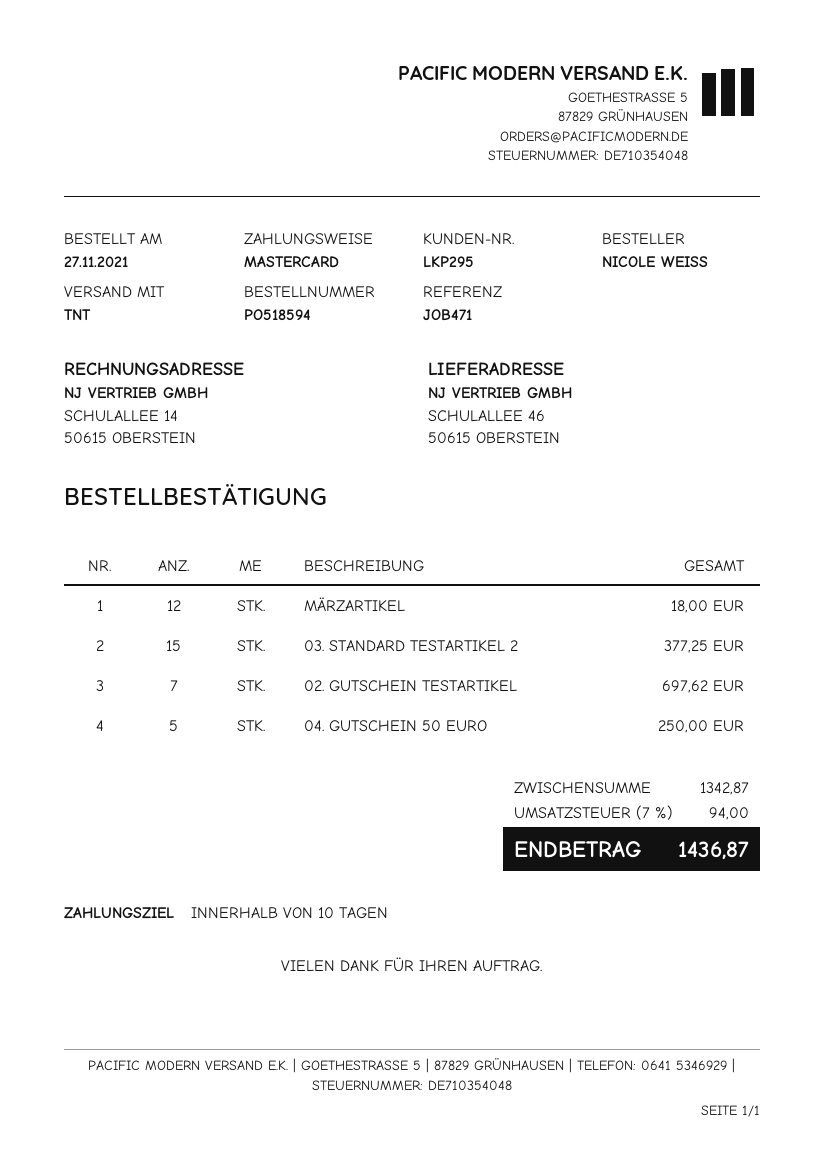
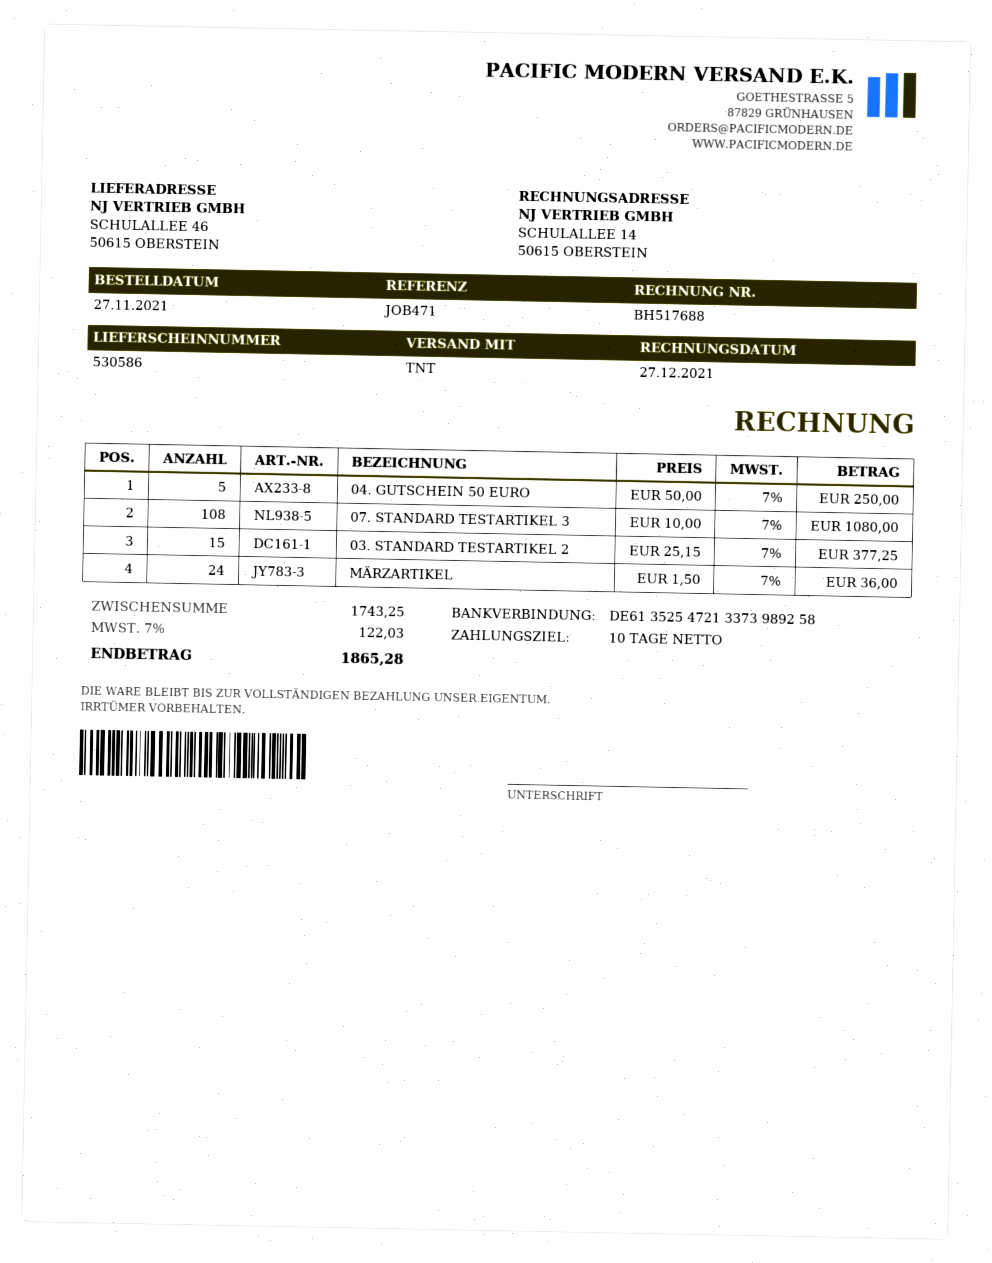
MÄRZARTIKEL: 12 for 18.00 -> 24 for 36.00
02. GUTSCHEIN TESTARTIKEL: 7 for 697.62 -> none
07. STANDARD TESTARTIKEL 3: none -> 108 for 1080.00
subtotal: 1342.87 -> 1743.25
tax: 7% = 94.00 -> 7% = 122.03
total: 1436.87 -> 1865.28

